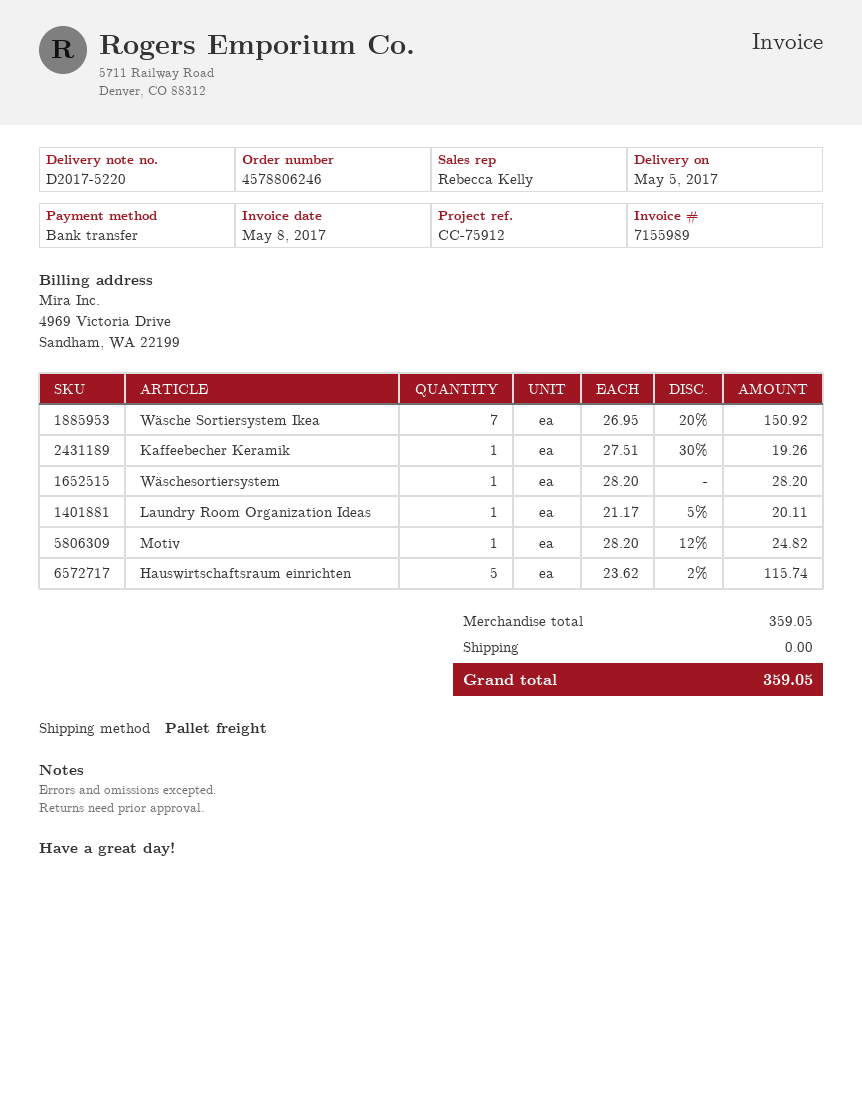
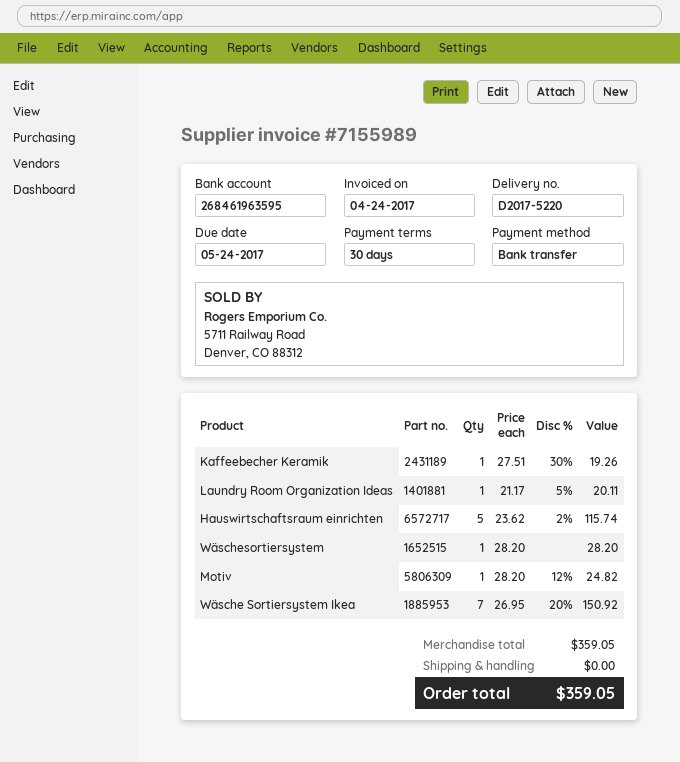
invoice date: 2017-05-08 -> 2017-04-24

